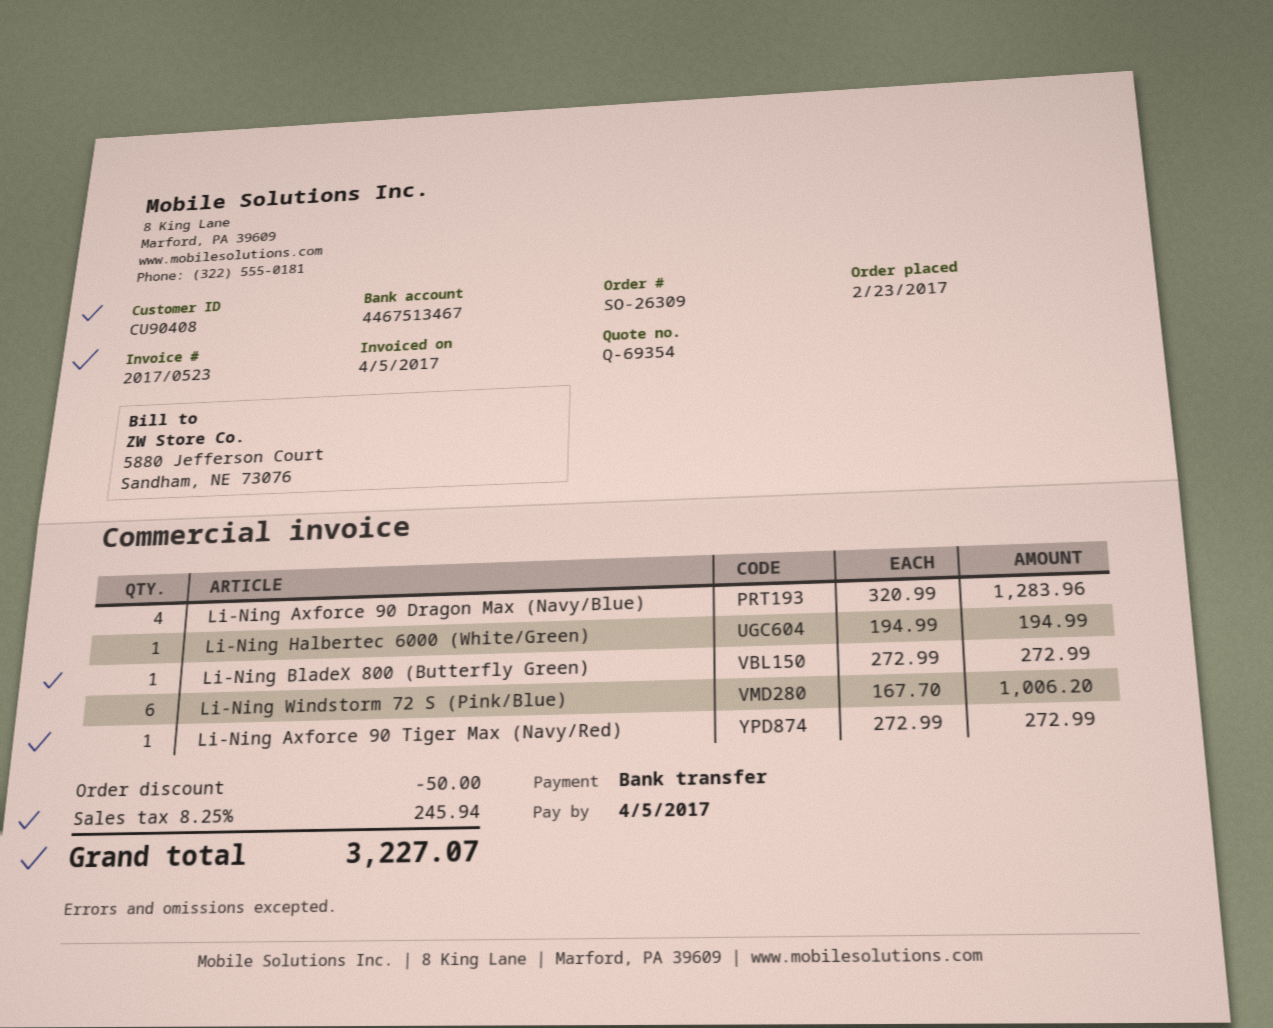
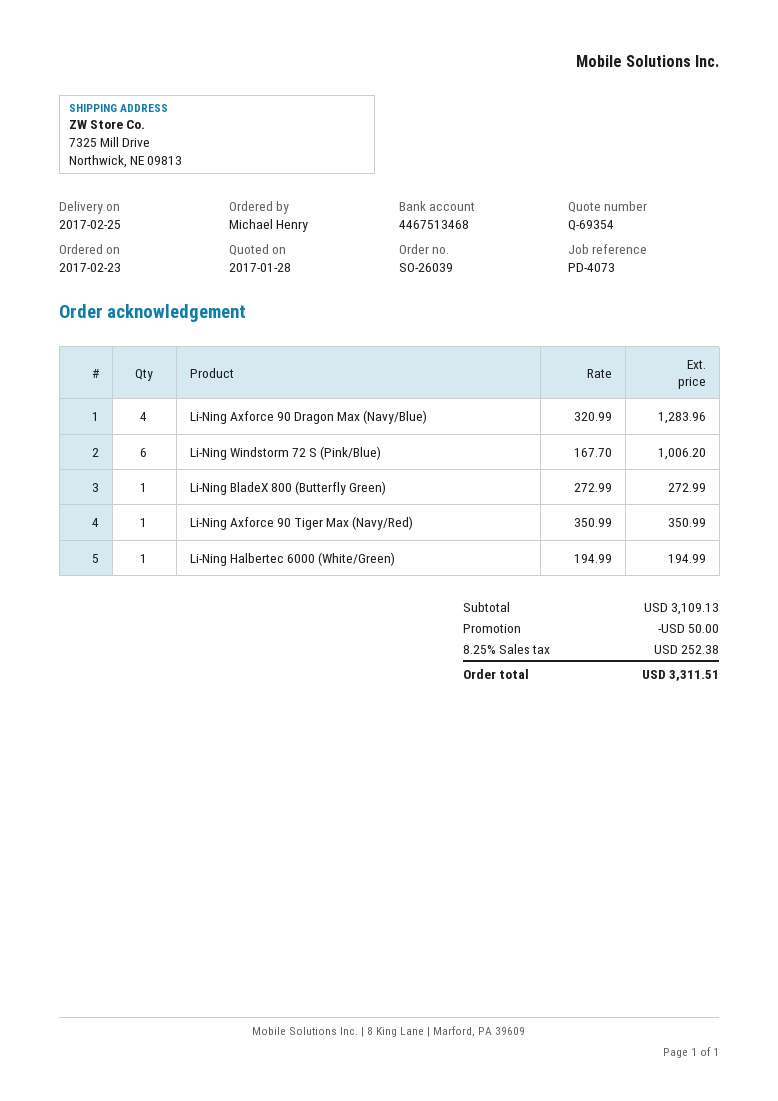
order number: SO-26309 -> SO-26039
bank account: 4467513467 -> 4467513468
Li-Ning Axforce 90 Tiger Max (Navy/Red): 1 x 272.99 = 272.99 -> 1 x 350.99 = 350.99
tax: 8.25% = 245.94 -> 8.25% = 252.38
total: 3227.07 -> 3311.51

